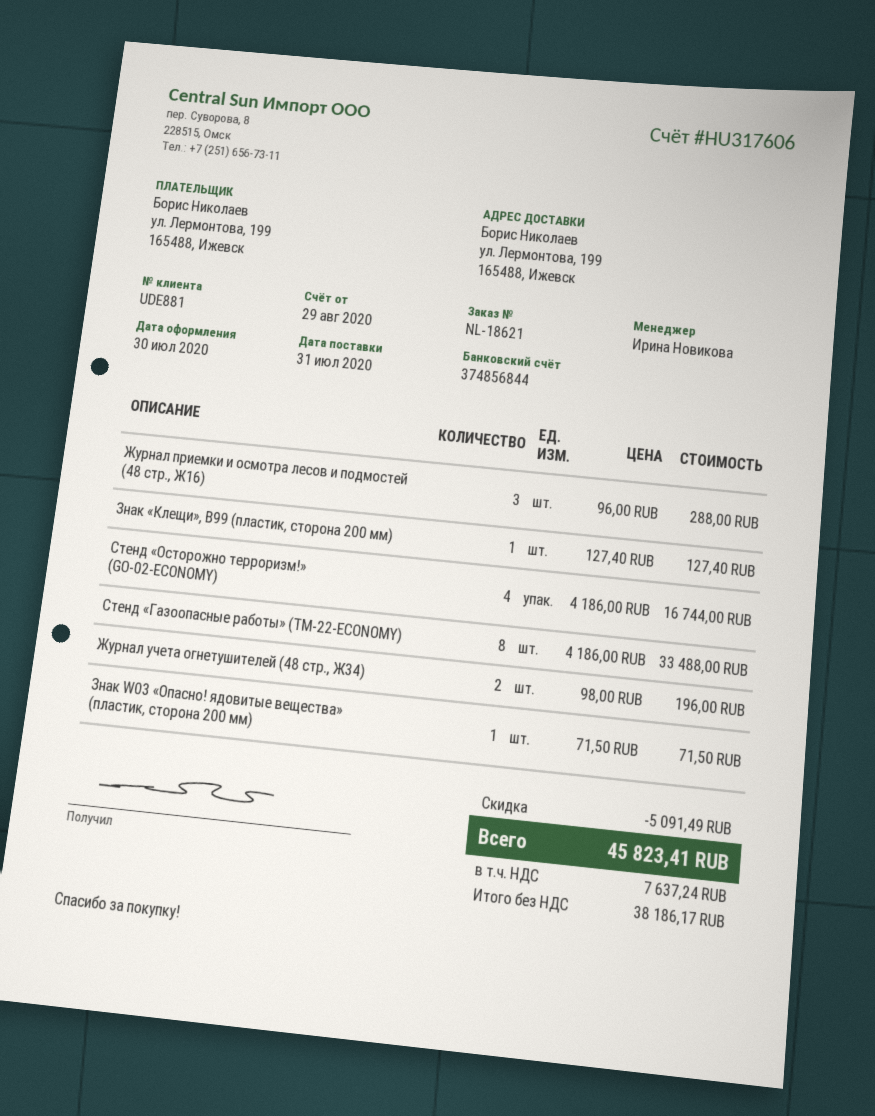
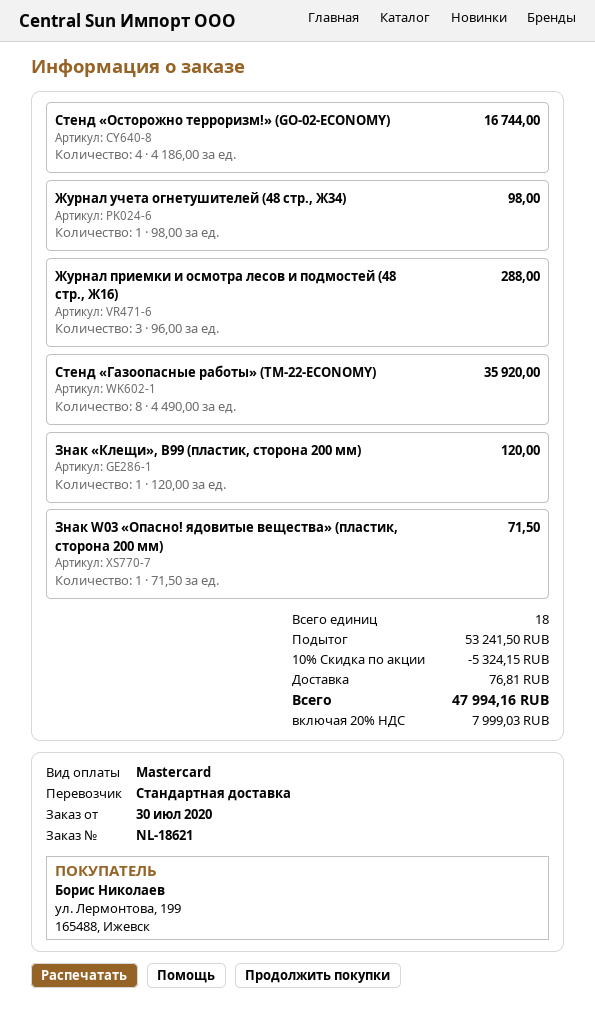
Знак «Клещи», B99 (пластик, сторона 200 мм): 1 x 127.40 = 127.40 -> 1 x 120.00 = 120.00
Стенд «Газоопасные работы» (TM-22-ECONOMY): 8 x 4186.00 = 33488.00 -> 8 x 4490.00 = 35920.00
Журнал учета огнетушителей (48 стр., Ж34): 2 x 98.00 = 196.00 -> 1 x 98.00 = 98.00
discount: 5091.49 -> 5324.15
shipping: none -> 76.81
tax: 7637.24 -> 7999.03
total: 45823.41 -> 47994.16

